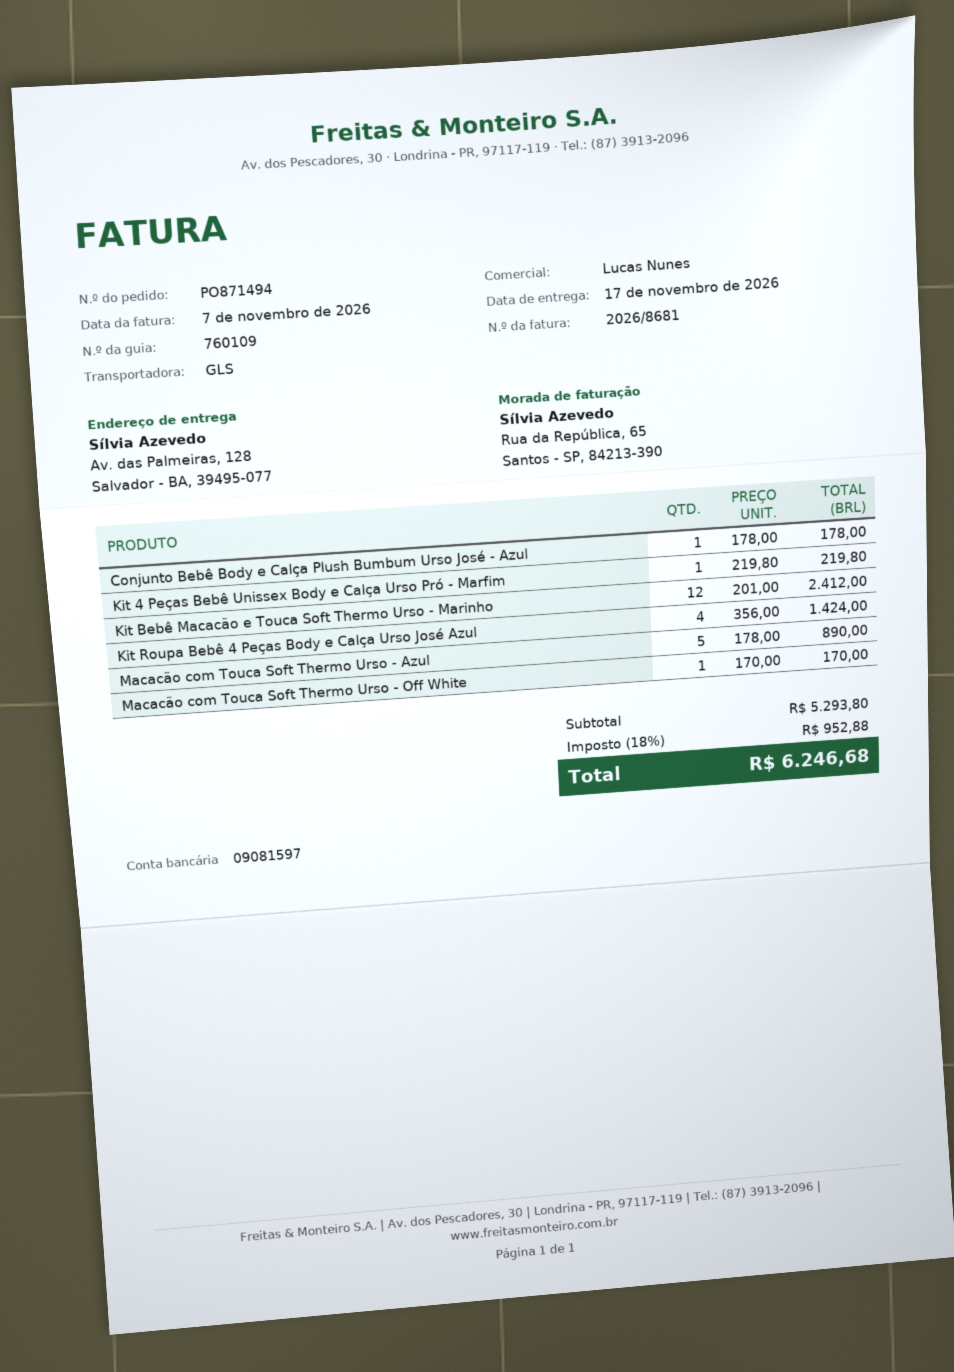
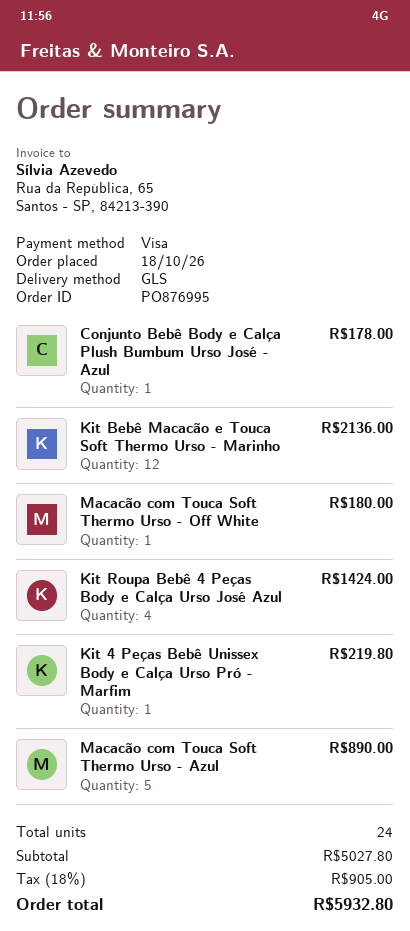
order number: PO871494 -> PO876995
Kit Bebê Macacão e Touca Soft Thermo Urso - Marinho: 12 for 2412.00 -> 12 for 2136.00
Macacão com Touca Soft Thermo Urso - Off White: 1 for 170.00 -> 1 for 180.00
subtotal: 5293.80 -> 5027.80
tax: 18% = 952.88 -> 18% = 905.00
total: 6246.68 -> 5932.80

